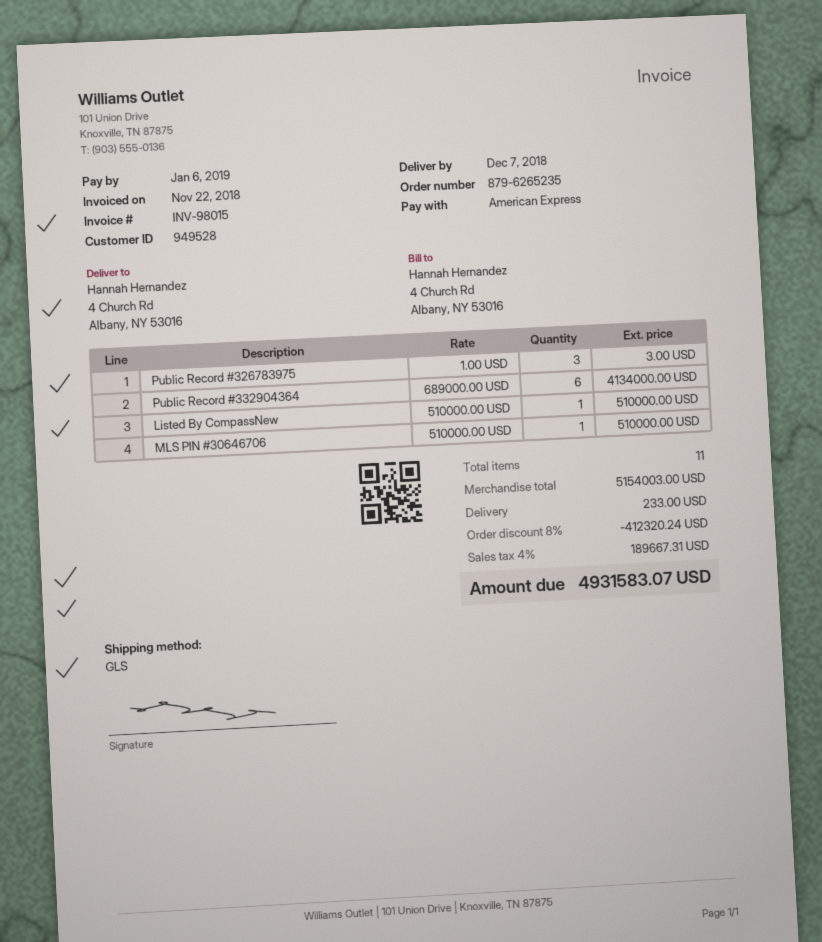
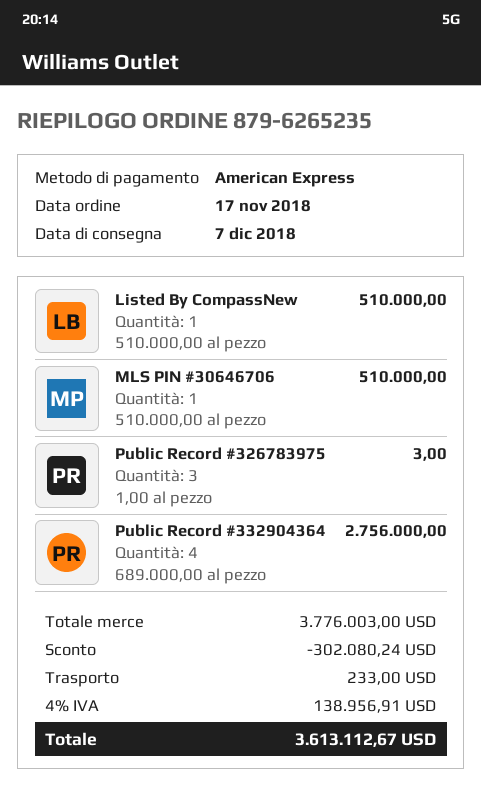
Public Record #332904364: 6 x 689000.00 = 4134000.00 -> 4 x 689000.00 = 2756000.00
subtotal: 5154003.00 -> 3776003.00
discount: 412320.24 -> 302080.24
tax: 4% = 189667.31 -> 4% = 138956.91
total: 4931583.07 -> 3613112.67

